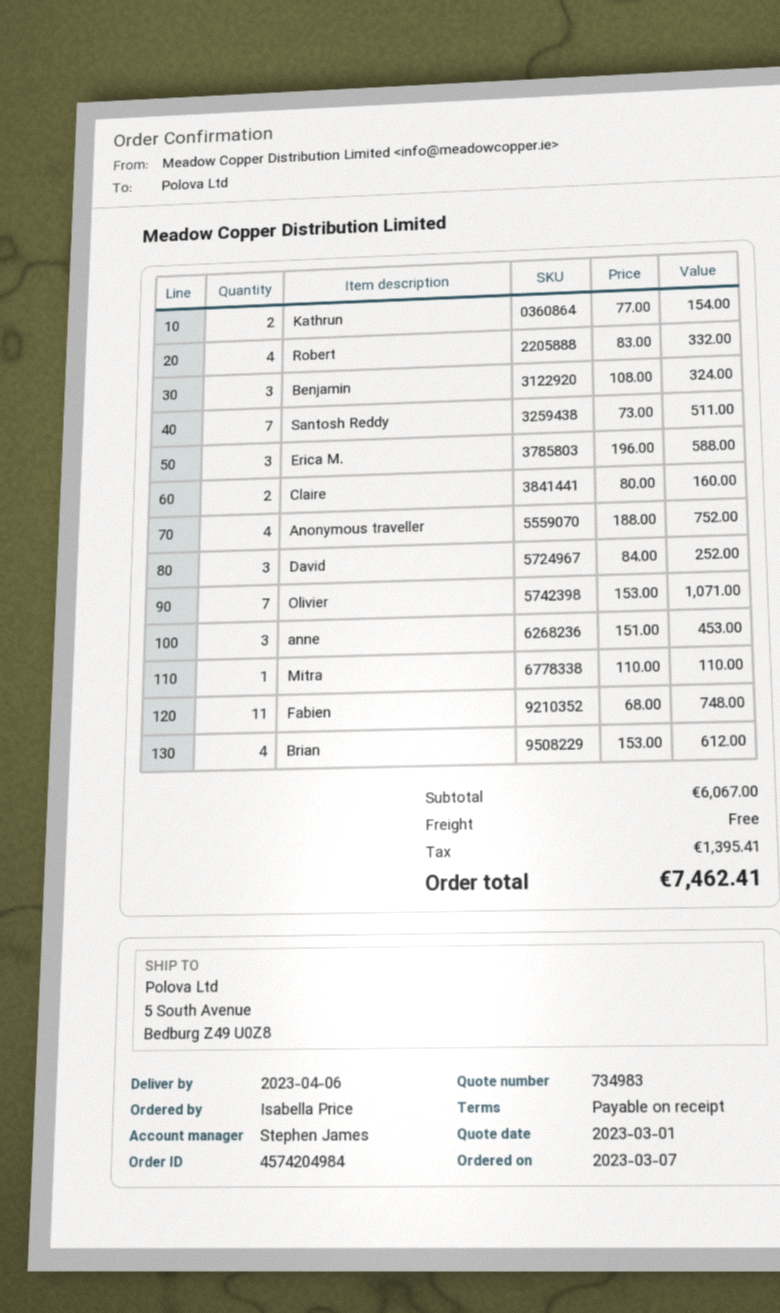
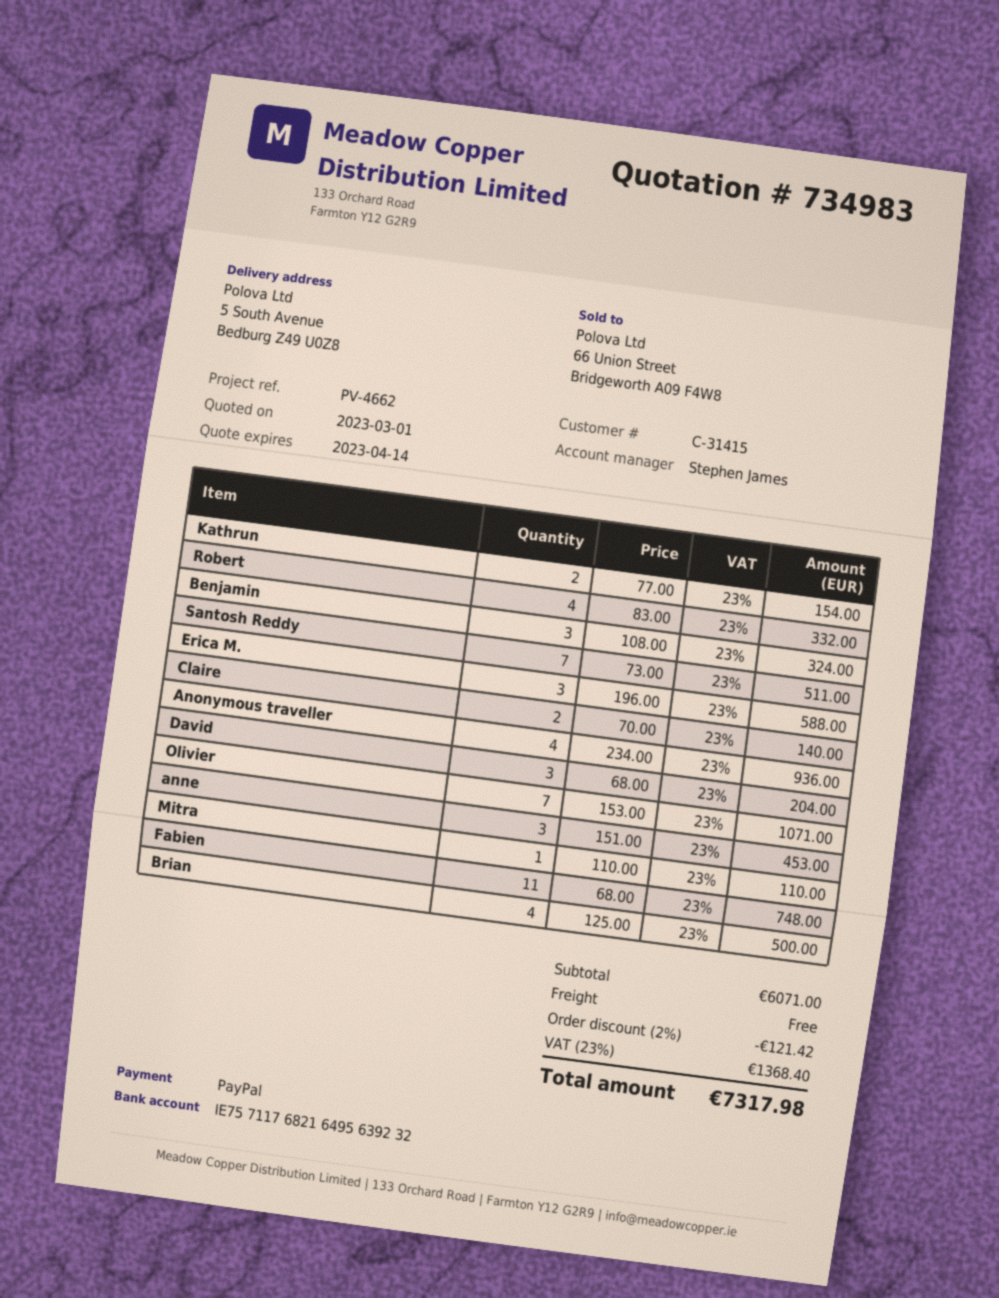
Claire: 2 x 80.00 = 160.00 -> 2 x 70.00 = 140.00
Anonymous traveller: 4 x 188.00 = 752.00 -> 4 x 234.00 = 936.00
David: 3 x 84.00 = 252.00 -> 3 x 68.00 = 204.00
Brian: 4 x 153.00 = 612.00 -> 4 x 125.00 = 500.00
subtotal: 6067.00 -> 6071.00
discount: none -> 2% = 121.42
tax: 1395.41 -> 1368.40
total: 7462.41 -> 7317.98

